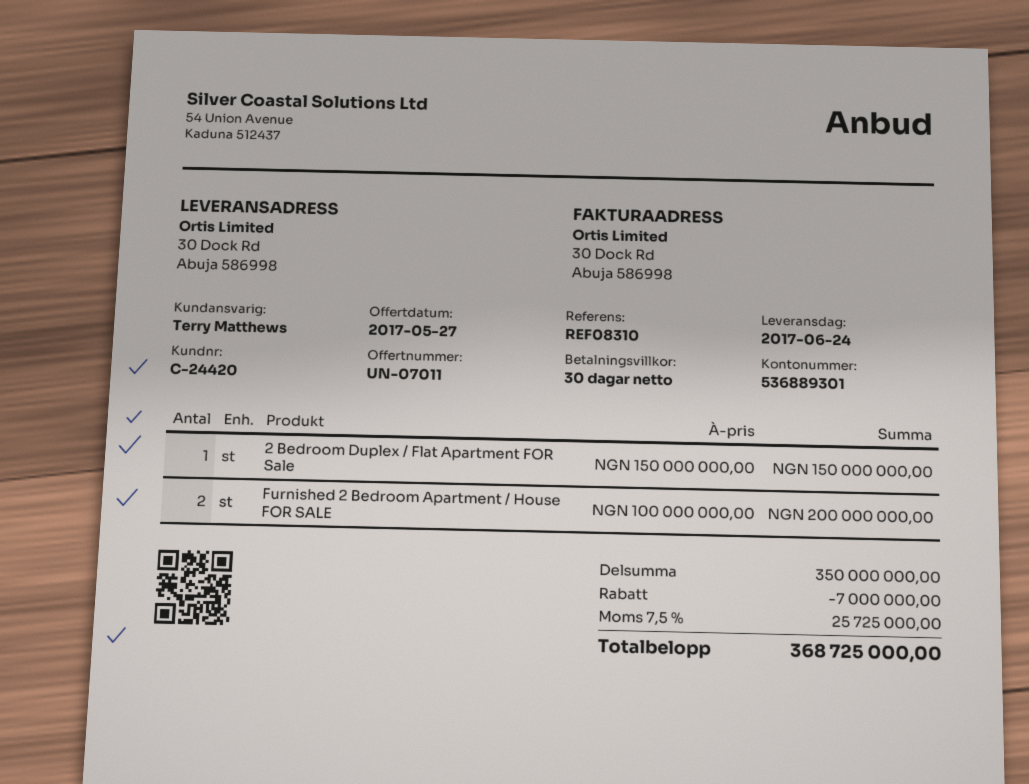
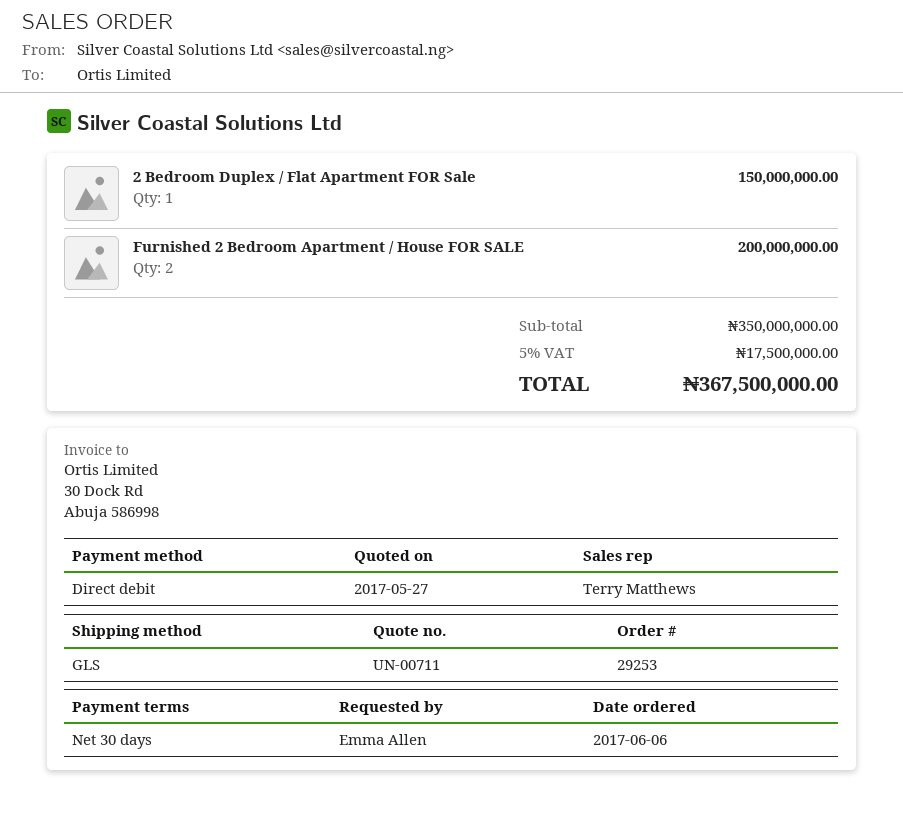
quote number: UN-07011 -> UN-00711
discount: 7000000.00 -> none
tax: 7.5% = 25725000.00 -> 5% = 17500000.00
total: 368725000.00 -> 367500000.00

